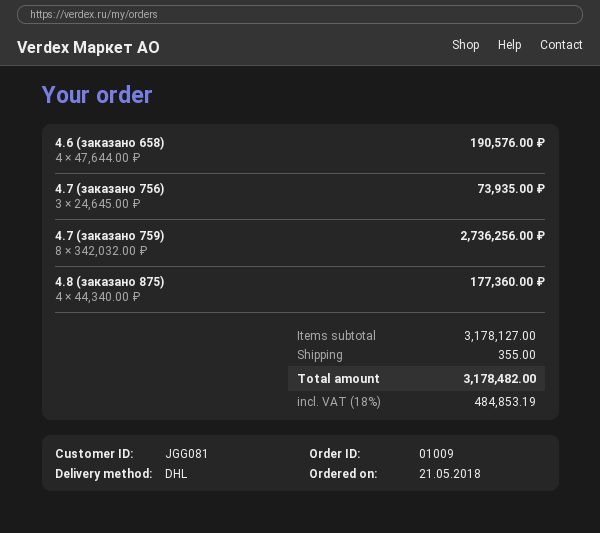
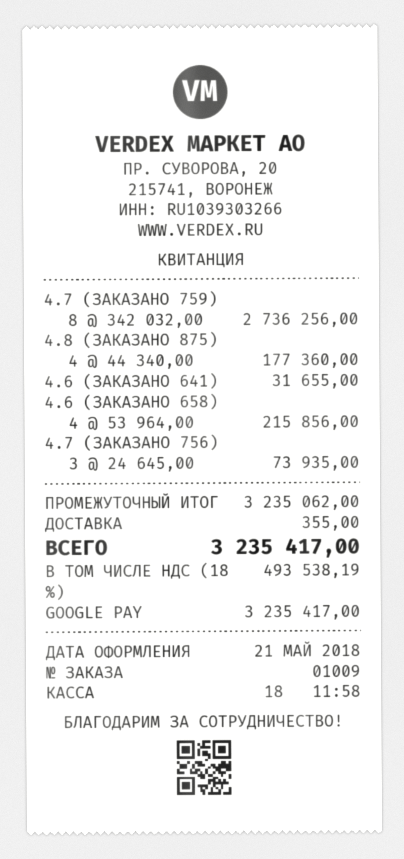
4.6 (заказано 658): 4 x 47644.00 = 190576.00 -> 4 x 53964.00 = 215856.00
4.6 (ЗАКАЗАНО 641): none -> 1 x 31655.00 = 31655.00
subtotal: 3178127.00 -> 3235062.00
tax: 18% = 484853.19 -> 18% = 493538.19
total: 3178482.00 -> 3235417.00

